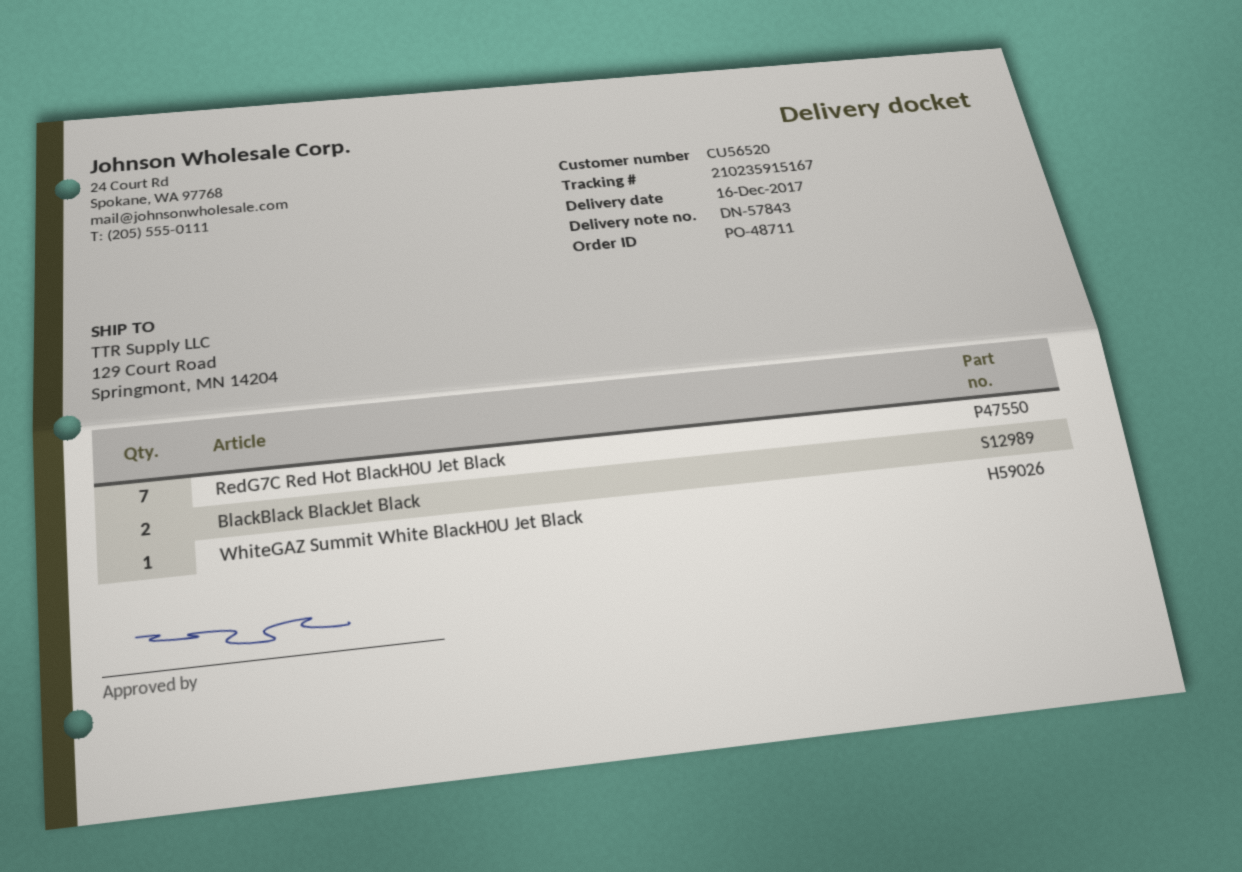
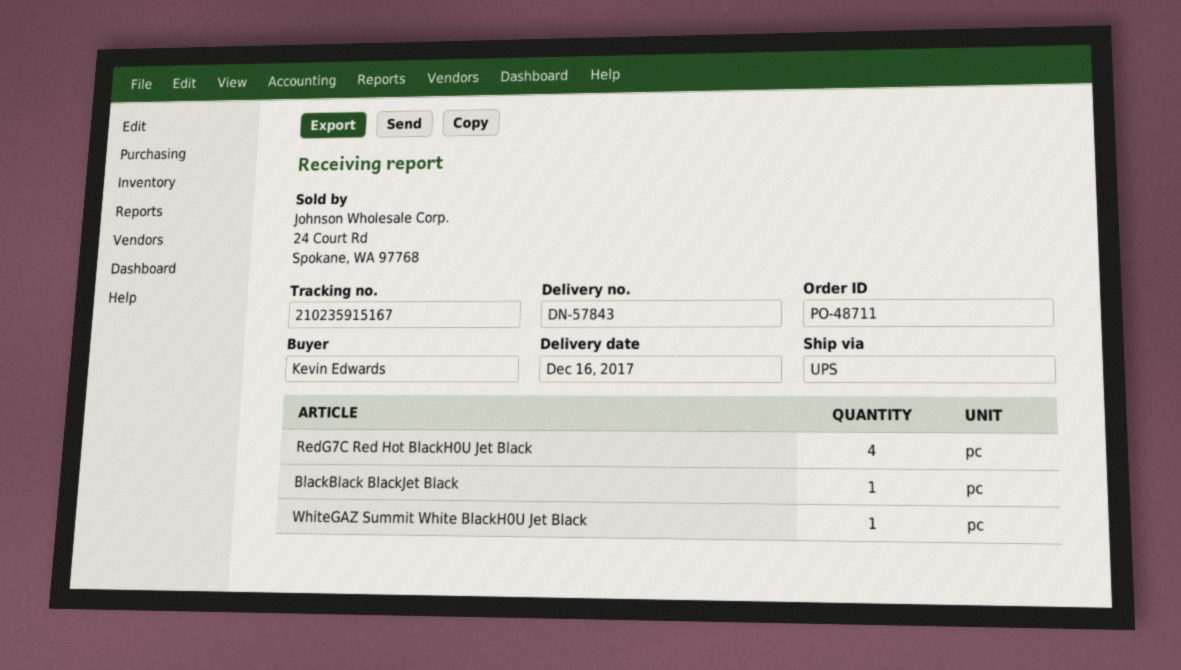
RedG7C Red Hot BlackH0U Jet Black: 7 -> 4
BlackBlack BlackJet Black: 2 -> 1

